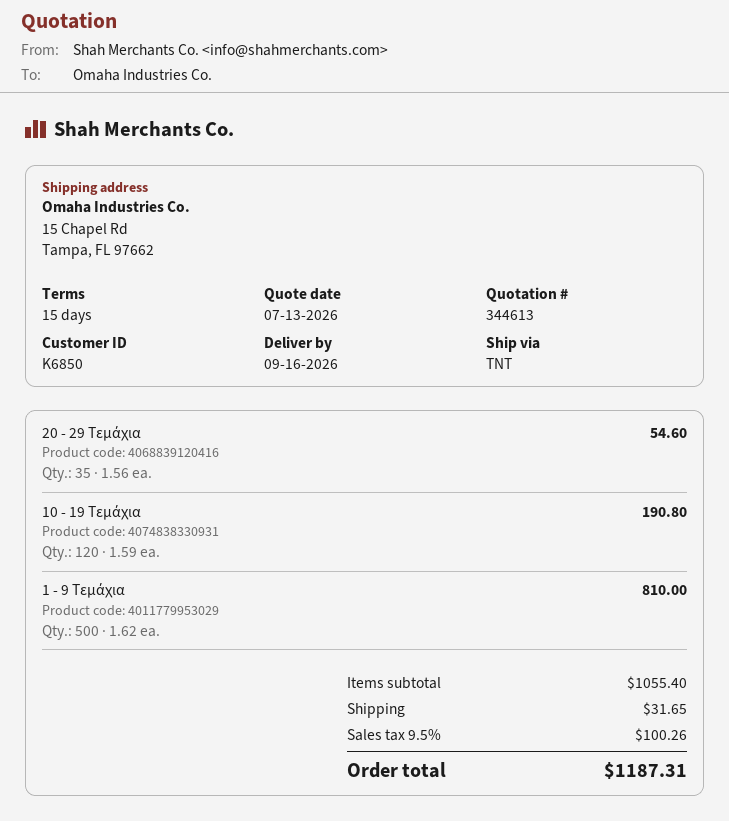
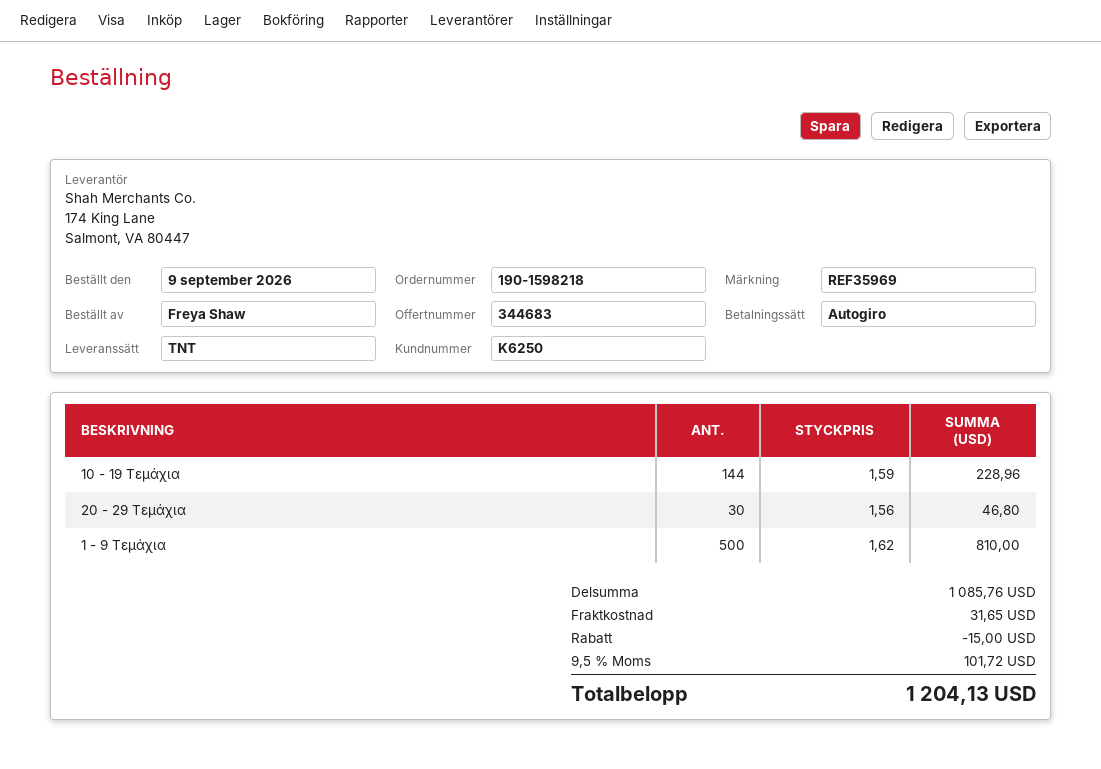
quote number: 344613 -> 344683
customer number: K6850 -> K6250
20 - 29 Τεμάχια: 35 x 1.56 = 54.60 -> 30 x 1.56 = 46.80
10 - 19 Τεμάχια: 120 x 1.59 = 190.80 -> 144 x 1.59 = 228.96
subtotal: 1055.40 -> 1085.76
discount: none -> 15.00
tax: 9.5% = 100.26 -> 9.5% = 101.72
total: 1187.31 -> 1204.13

